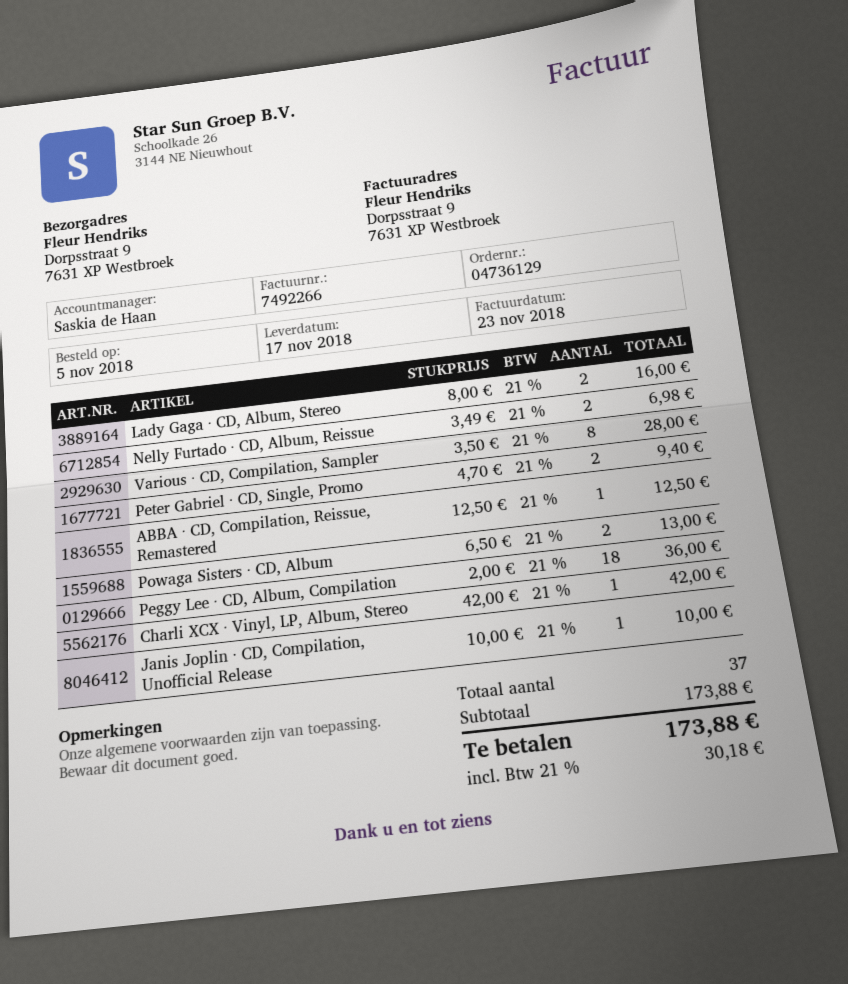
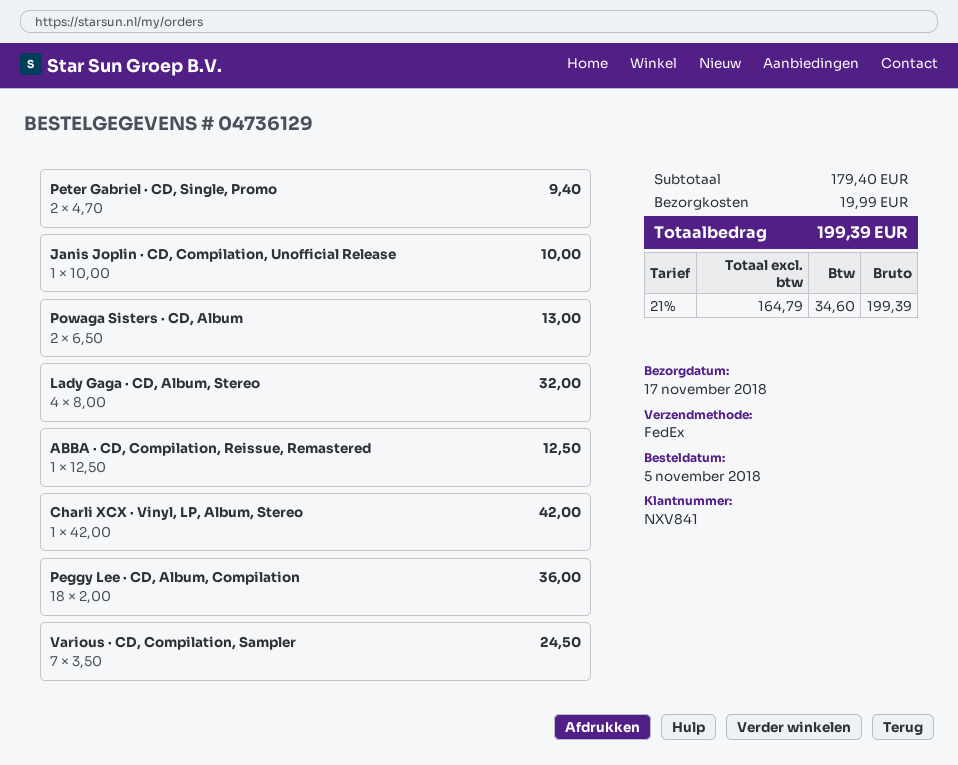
Lady Gaga · CD, Album, Stereo: 2 x 8.00 = 16.00 -> 4 x 8.00 = 32.00
Nelly Furtado · CD, Album, Reissue: 2 x 3.49 = 6.98 -> none
Various · CD, Compilation, Sampler: 8 x 3.50 = 28.00 -> 7 x 3.50 = 24.50
subtotal: 173.88 -> 179.40
shipping: none -> 19.99
tax: 21% = 30.18 -> 21% = 34.60
total: 173.88 -> 199.39

